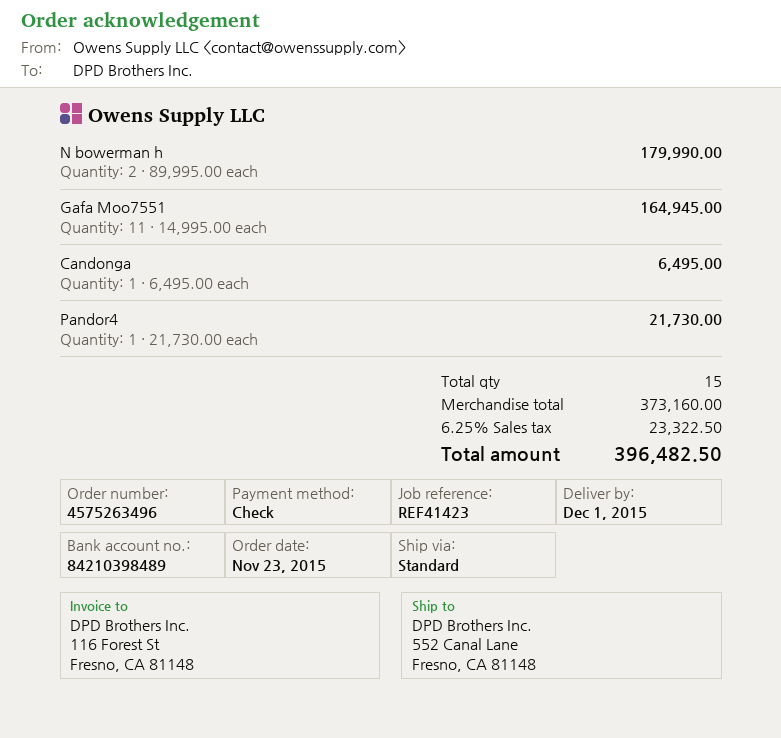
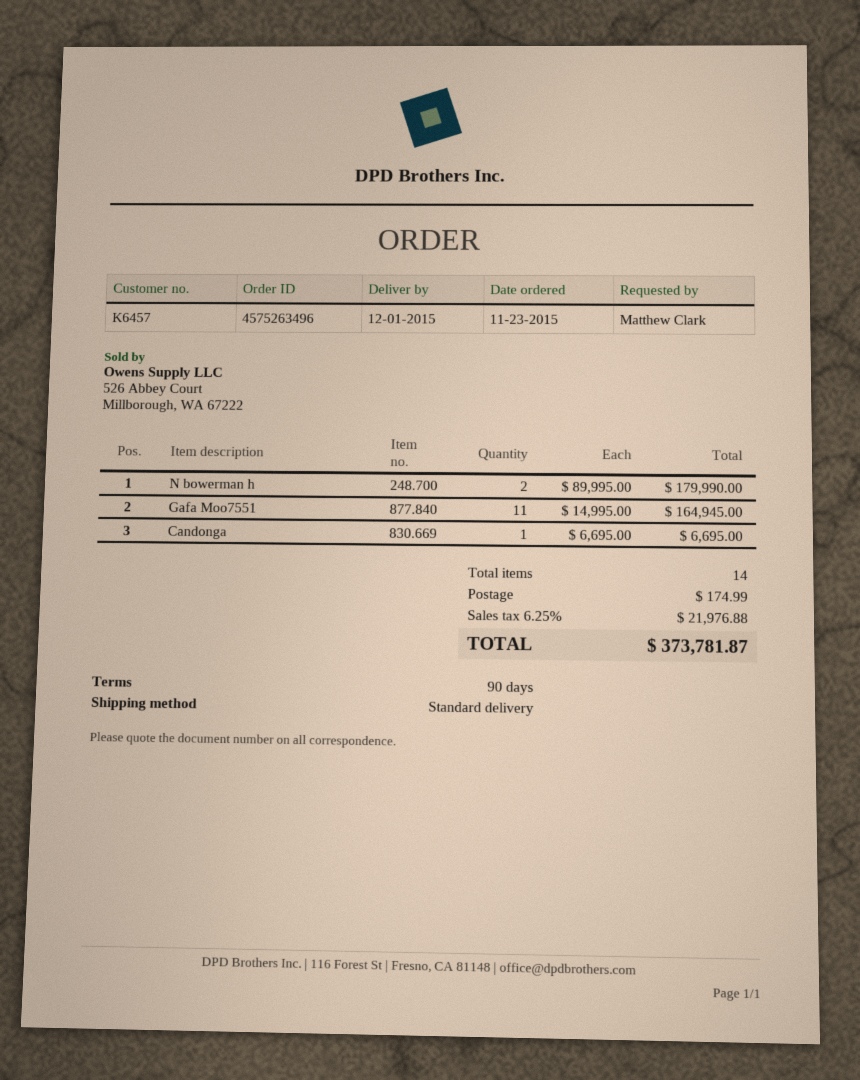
Candonga: 1 x 6495.00 = 6495.00 -> 1 x 6695.00 = 6695.00
Pandor4: 1 x 21730.00 = 21730.00 -> none
total quantity: 15 -> 14
shipping: none -> 174.99
tax: 6.25% = 23322.50 -> 6.25% = 21976.88
total: 396482.50 -> 373781.87

